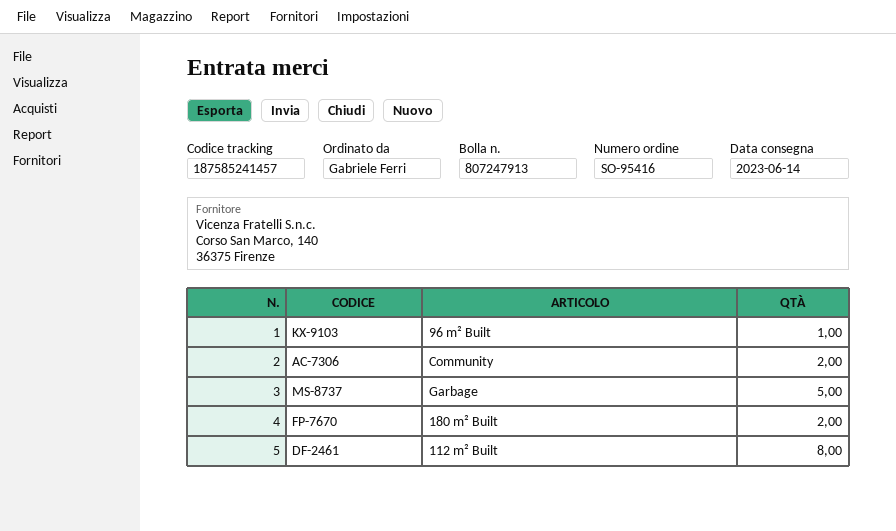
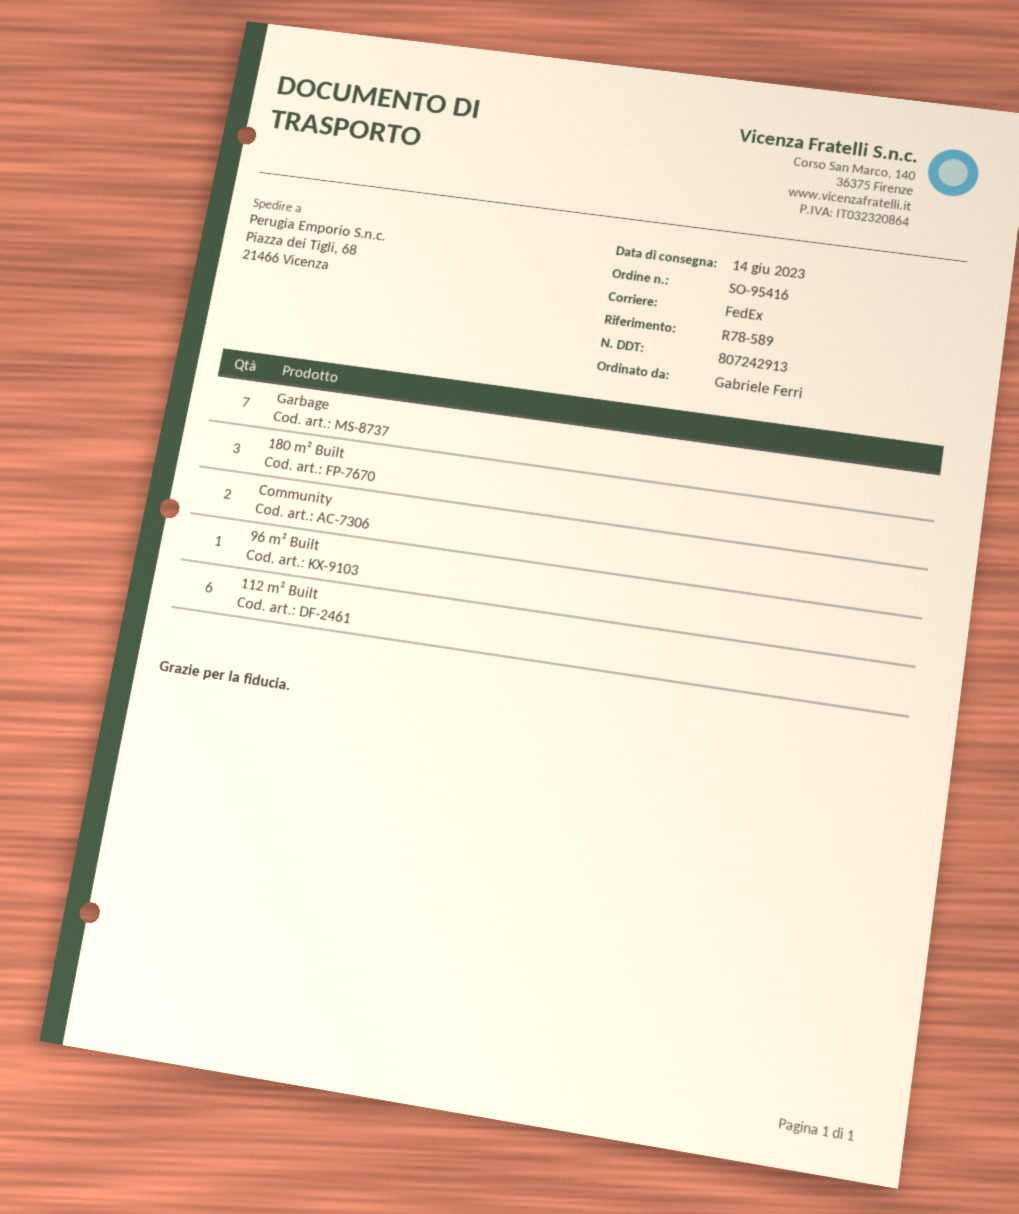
delivery note number: 807247913 -> 807242913
Garbage: 5 -> 7
180 m² Built: 2 -> 3
112 m² Built: 8 -> 6

